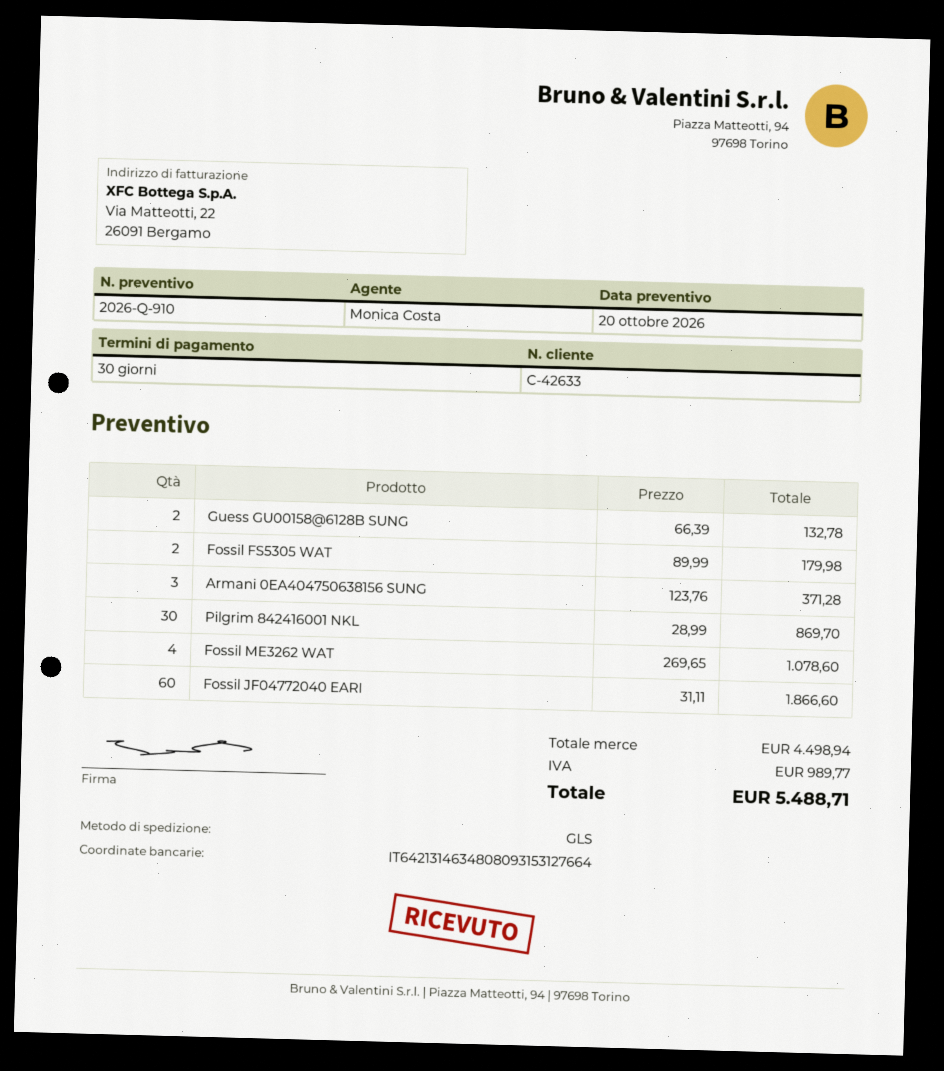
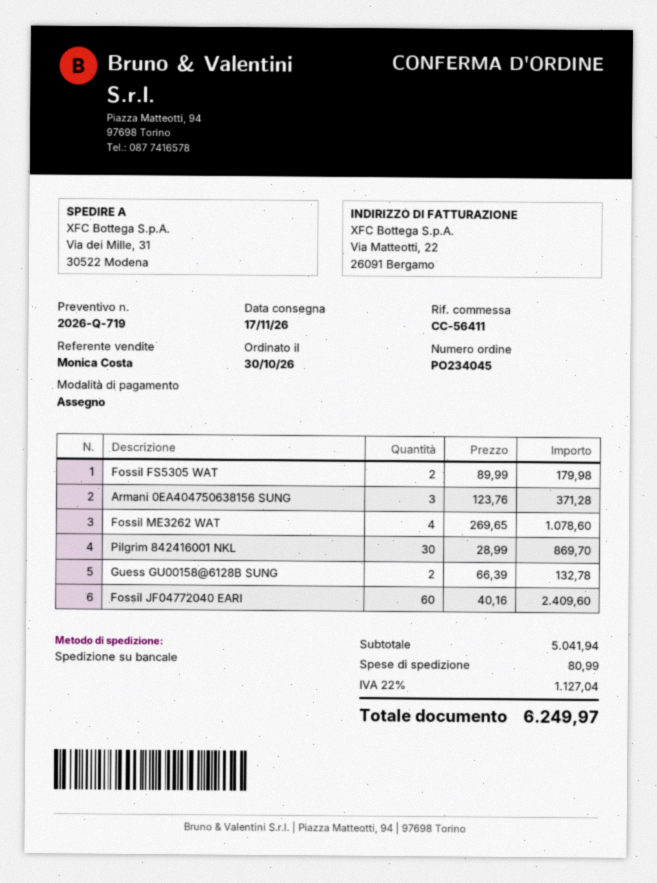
quote number: 2026-Q-910 -> 2026-Q-719
shipping method: GLS -> pallet freight
Fossil JF04772040 EARI: 60 x 31.11 = 1866.60 -> 60 x 40.16 = 2409.60
subtotal: 4498.94 -> 5041.94
shipping: none -> 80.99
tax: 989.77 -> 1127.04
total: 5488.71 -> 6249.97

